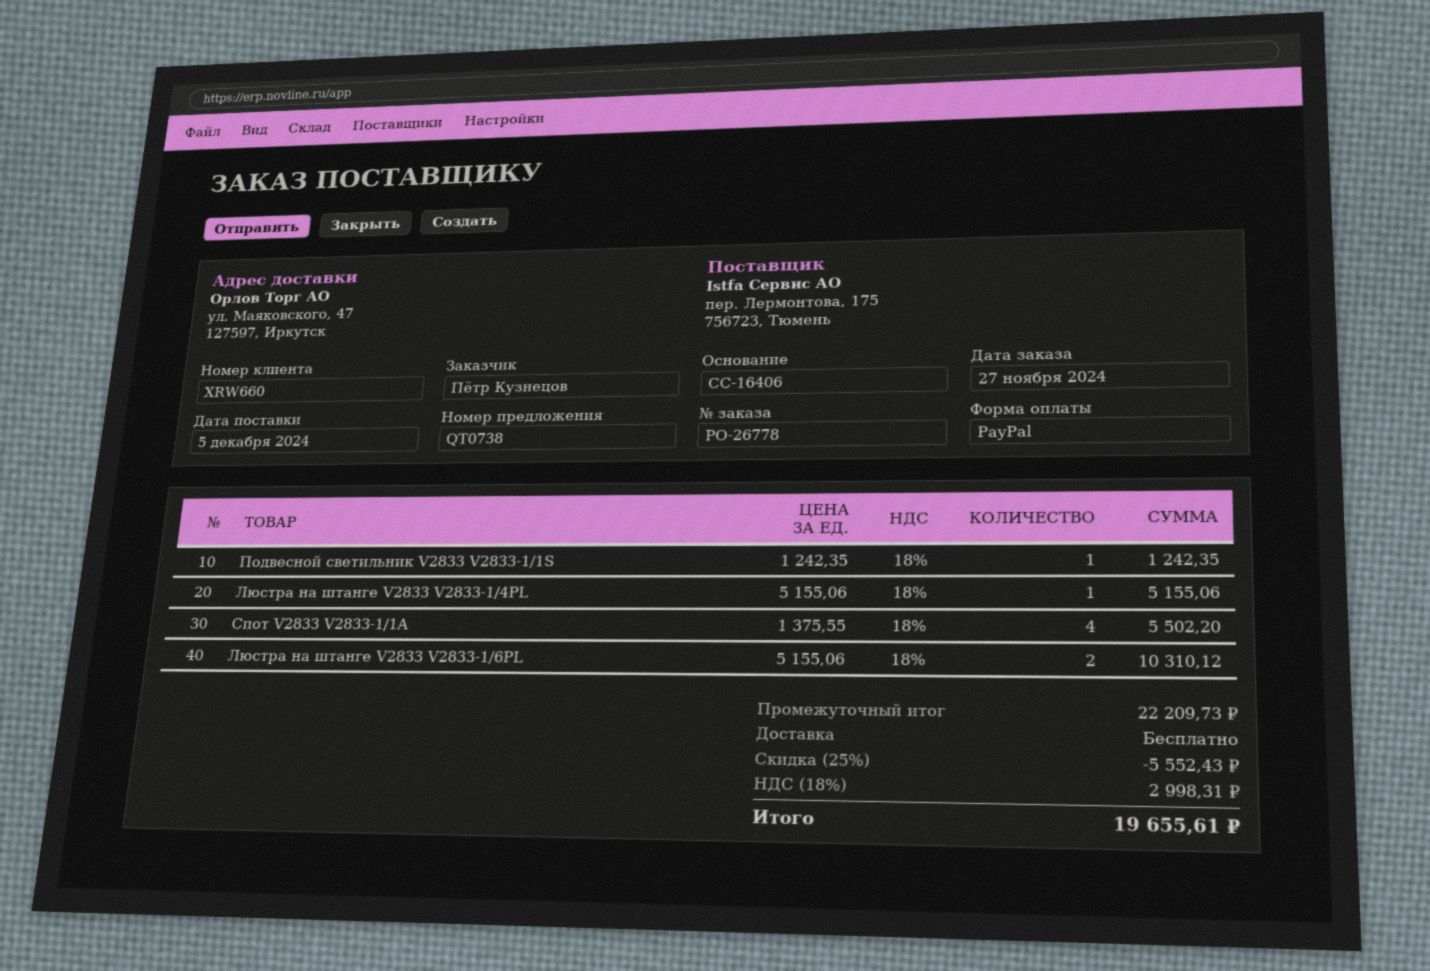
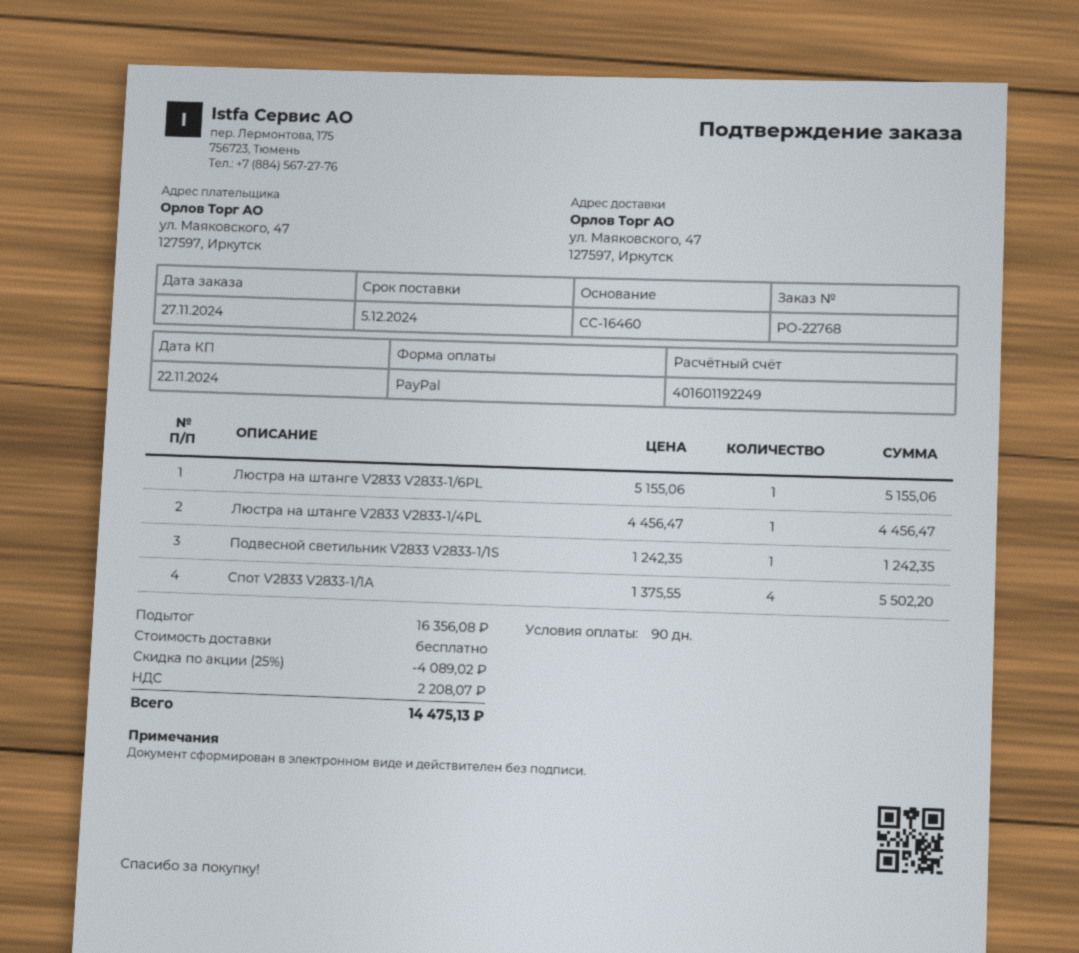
order number: PO-26778 -> PO-22768
reference: CC-16406 -> CC-16460
Люстра на штанге V2833 V2833-1/4PL: 1 x 5155.06 = 5155.06 -> 1 x 4456.47 = 4456.47
Люстра на штанге V2833 V2833-1/6PL: 2 x 5155.06 = 10310.12 -> 1 x 5155.06 = 5155.06
subtotal: 22209.73 -> 16356.08
discount: 25% = 5552.43 -> 25% = 4089.02
tax: 2998.31 -> 2208.07
total: 19655.61 -> 14475.13

